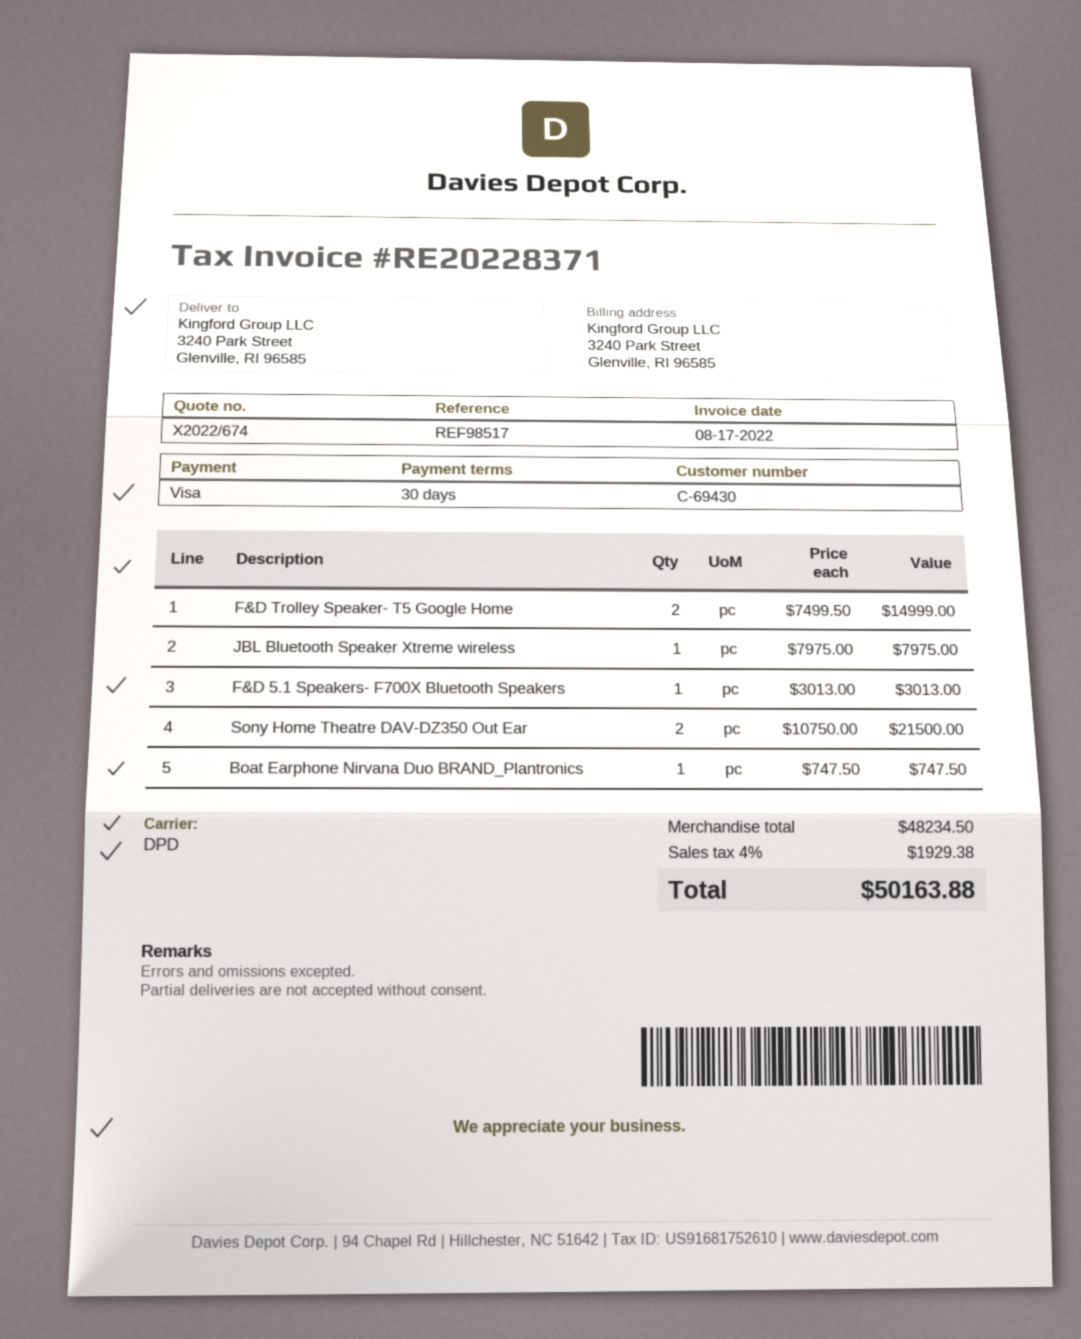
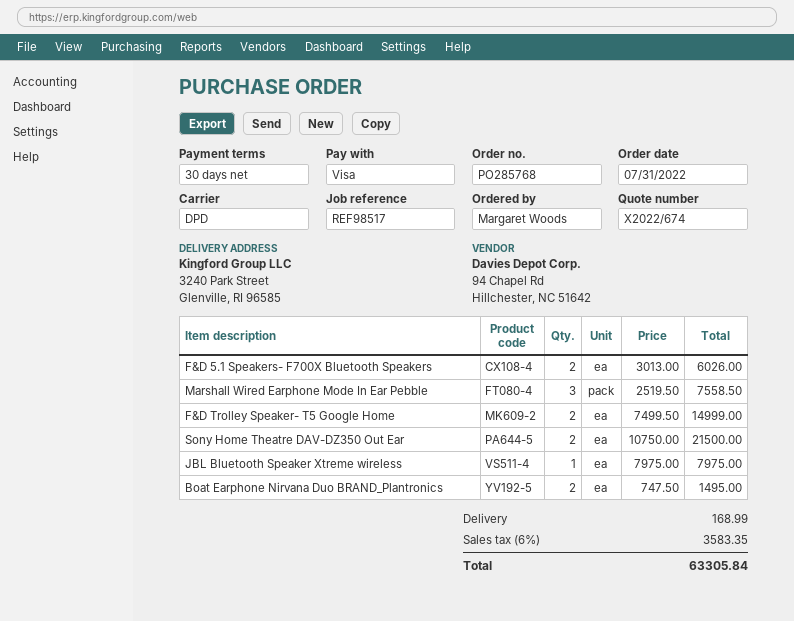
F&D 5.1 Speakers- F700X Bluetooth Speakers: 1 x 3013.00 = 3013.00 -> 2 x 3013.00 = 6026.00
Boat Earphone Nirvana Duo BRAND_Plantronics: 1 x 747.50 = 747.50 -> 2 x 747.50 = 1495.00
Marshall Wired Earphone Mode In Ear Pebble: none -> 3 x 2519.50 = 7558.50
shipping: none -> 168.99
tax: 4% = 1929.38 -> 6% = 3583.35
total: 50163.88 -> 63305.84

